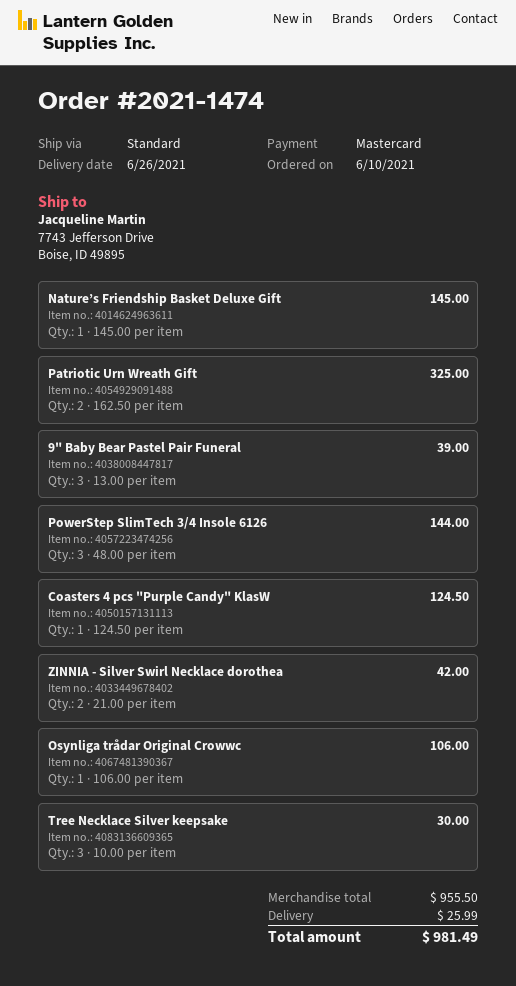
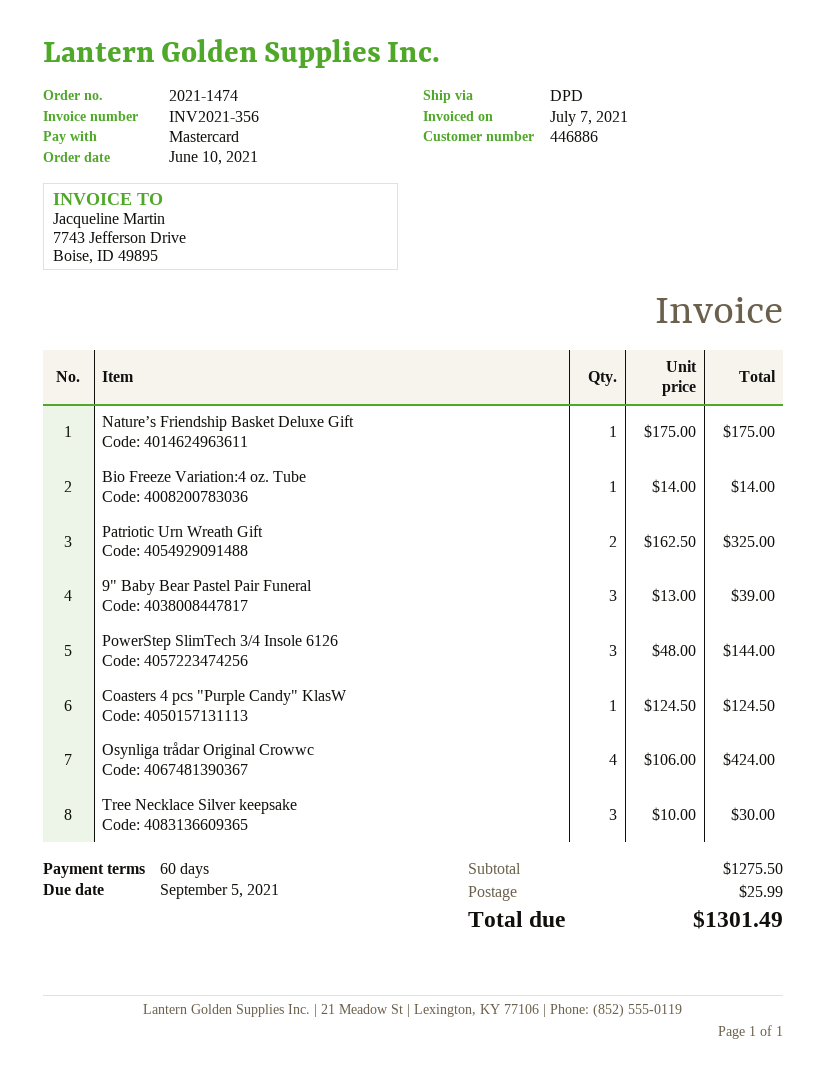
shipping method: standard -> DPD
Nature’s Friendship Basket Deluxe Gift: 1 x 145.00 = 145.00 -> 1 x 175.00 = 175.00
ZINNIA - Silver Swirl Necklace dorothea: 2 x 21.00 = 42.00 -> none
Osynliga trådar Original Crowwc: 1 x 106.00 = 106.00 -> 4 x 106.00 = 424.00
Bio Freeze Variation:4 oz. Tube: none -> 1 x 14.00 = 14.00
subtotal: 955.50 -> 1275.50
total: 981.49 -> 1301.49

